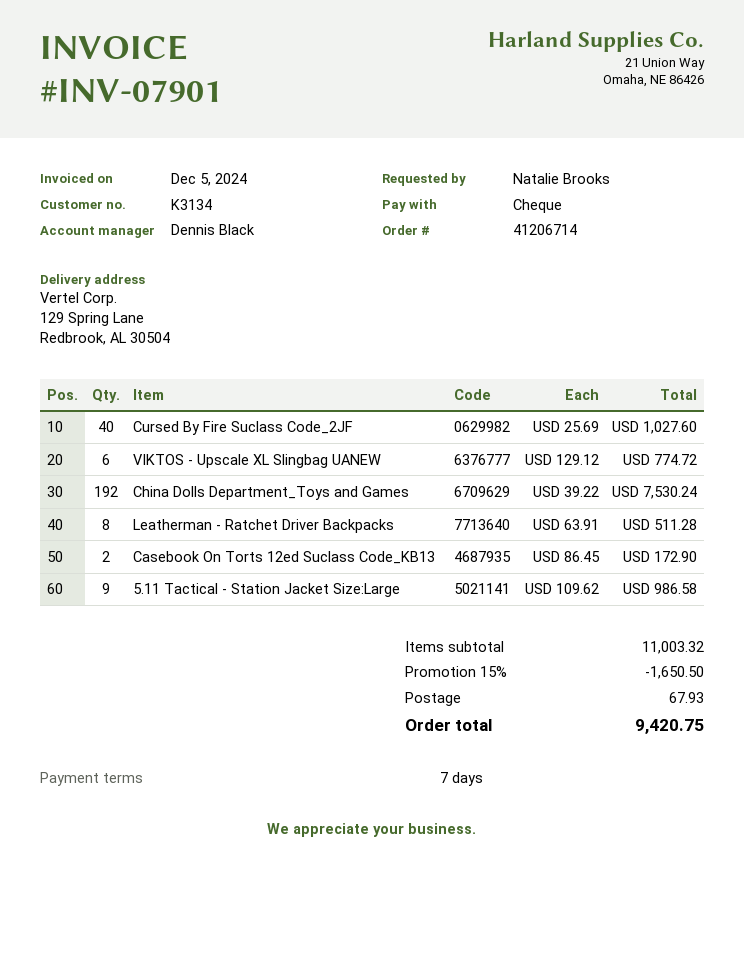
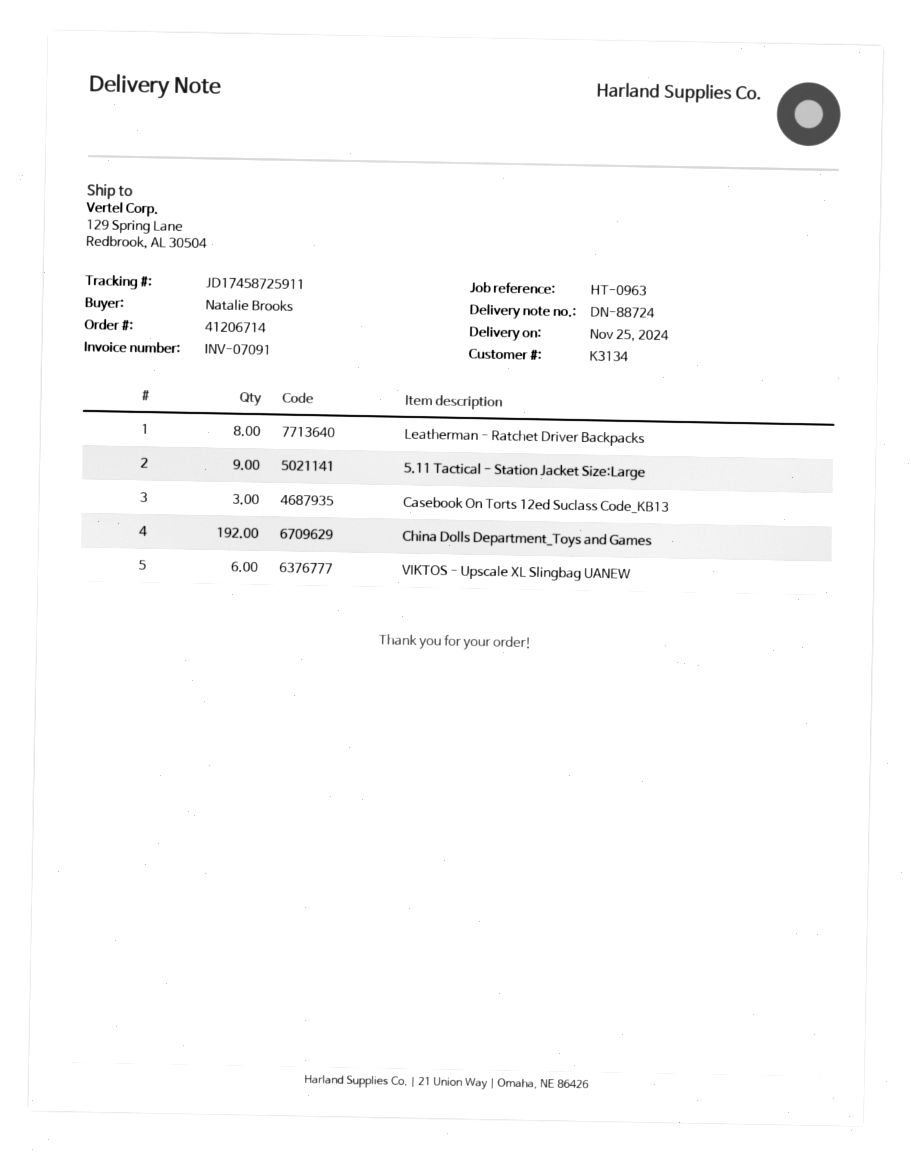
invoice number: INV-07901 -> INV-07091
Cursed By Fire Suclass Code_2JF: 40 -> none
Casebook On Torts 12ed Suclass Code_KB13: 2 -> 3

